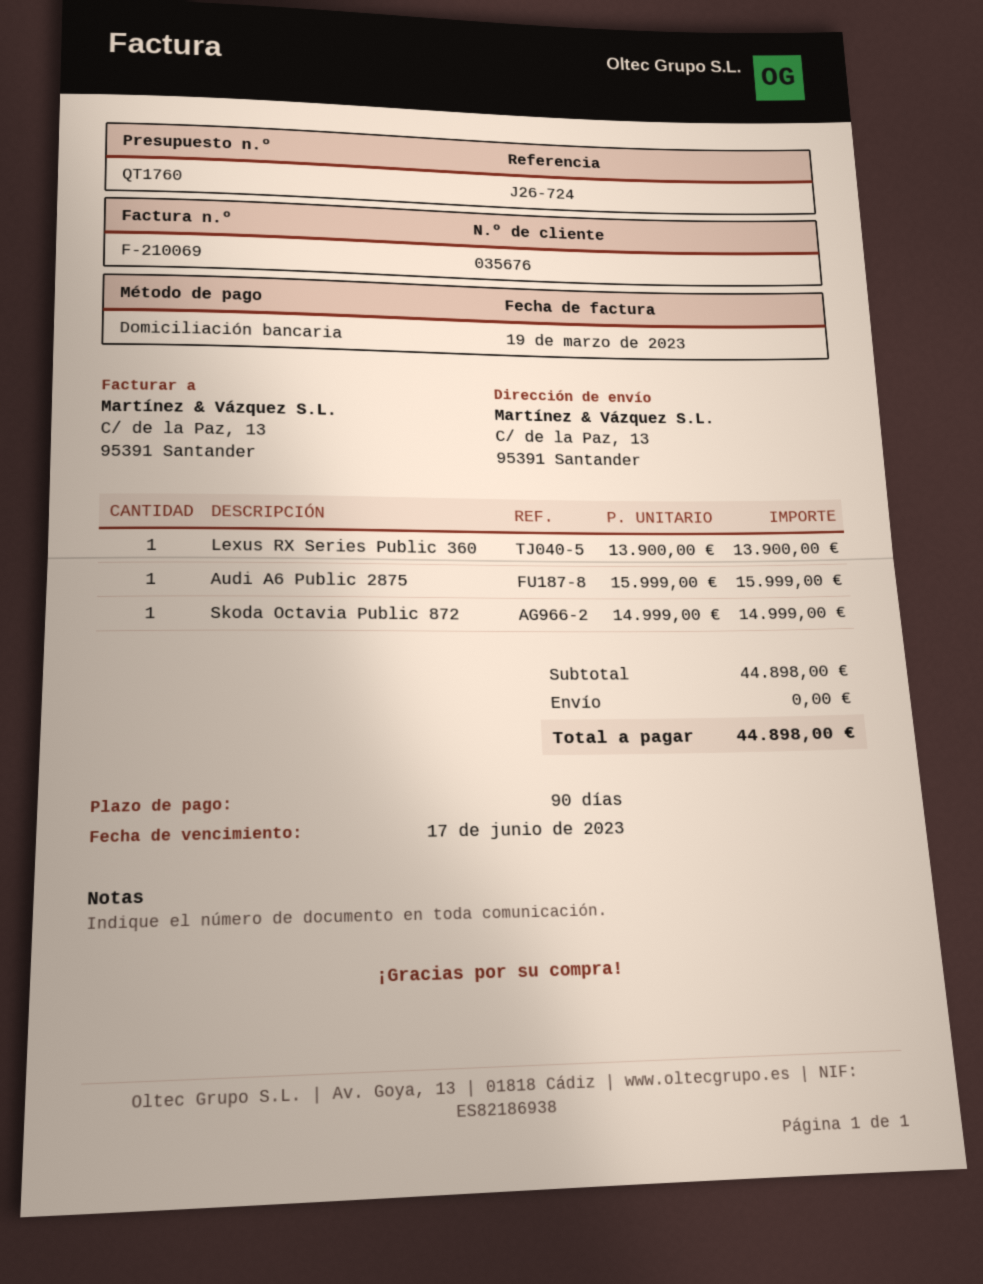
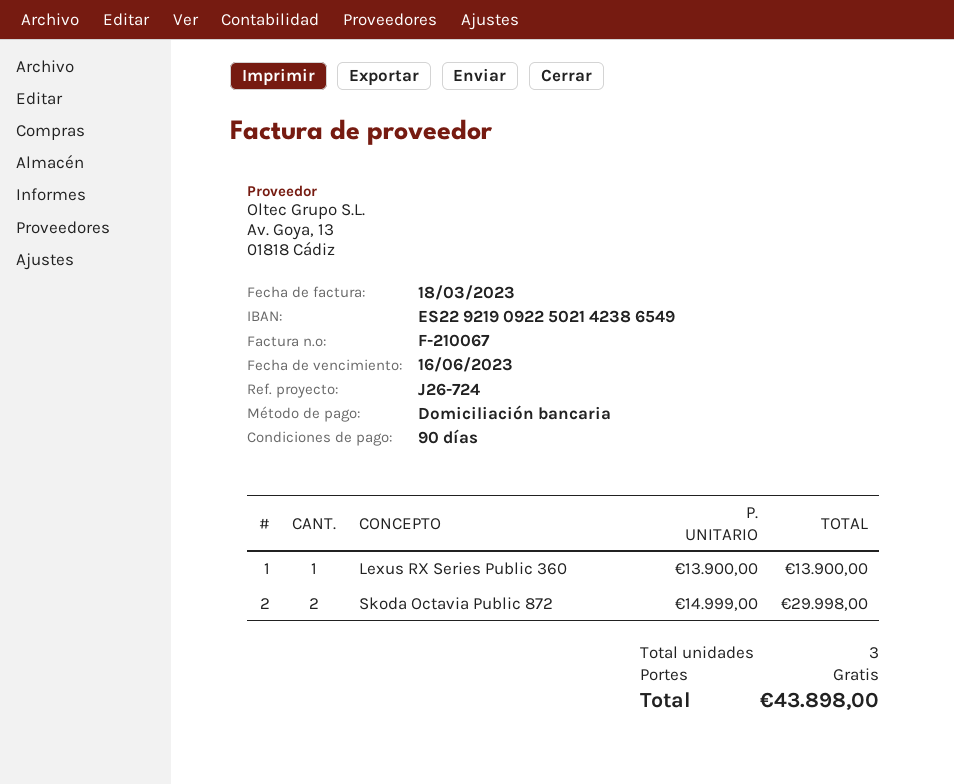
invoice number: F-210069 -> F-210067
invoice date: 2023-03-19 -> 2023-03-18
due date: 2023-06-17 -> 2023-06-16
Audi A6 Public 2875: 1 x 15999.00 = 15999.00 -> none
Skoda Octavia Public 872: 1 x 14999.00 = 14999.00 -> 2 x 14999.00 = 29998.00
total: 44898.00 -> 43898.00

